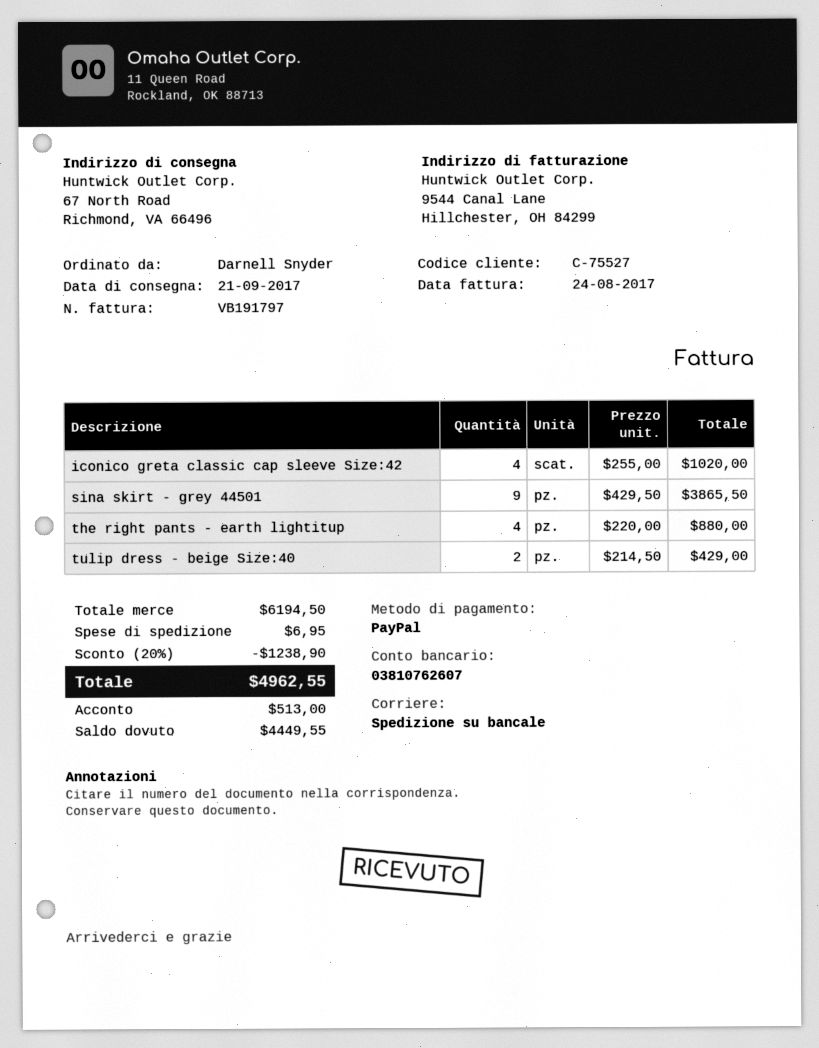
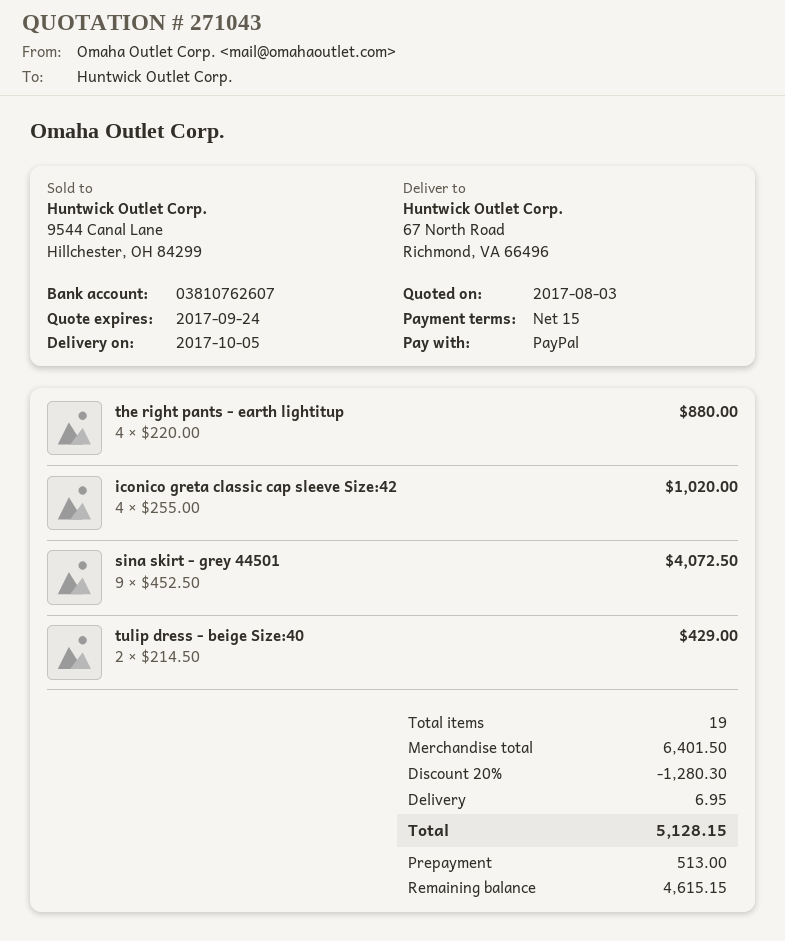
delivery date: 2017-09-21 -> 2017-10-05
sina skirt - grey 44501: 9 x 429.50 = 3865.50 -> 9 x 452.50 = 4072.50
subtotal: 6194.50 -> 6401.50
discount: 20% = 1238.90 -> 20% = 1280.30
total: 4962.55 -> 5128.15
balance: 4449.55 -> 4615.15

